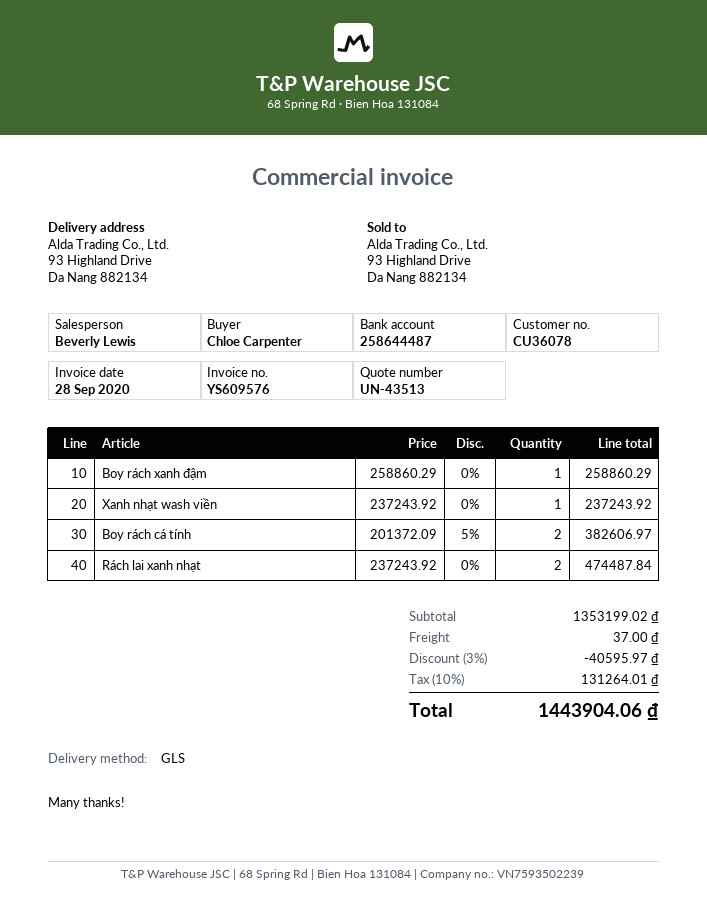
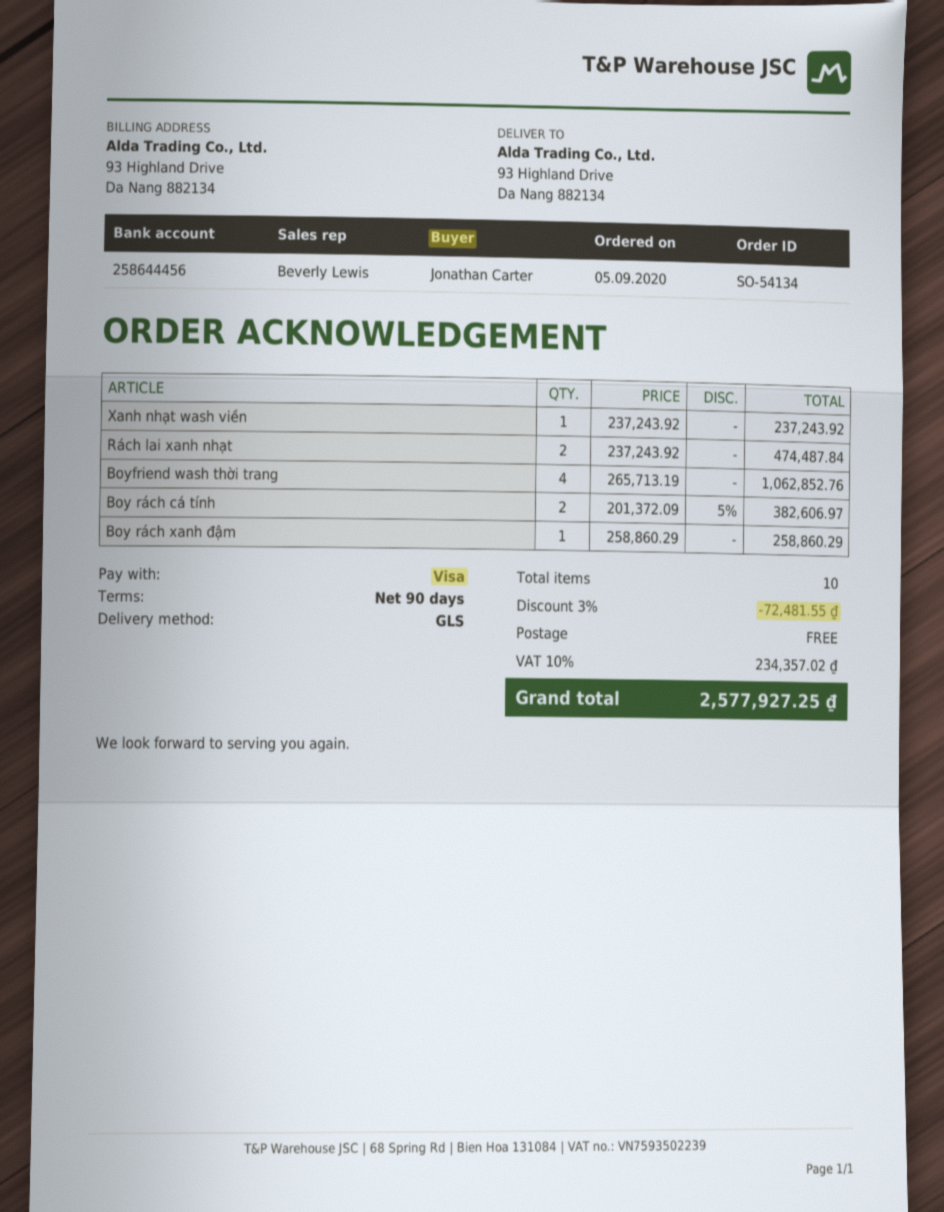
ordered by: Chloe Carpenter -> Jonathan Carter
bank account: 258644487 -> 258644456
Boyfriend wash thời trang: none -> 4 x 265713.19 = 1062852.76
discount: 3% = 40595.97 -> 3% = 72481.55
shipping: 37.00 -> 0.00
tax: 10% = 131264.01 -> 10% = 234357.02
total: 1443904.06 -> 2577927.25

